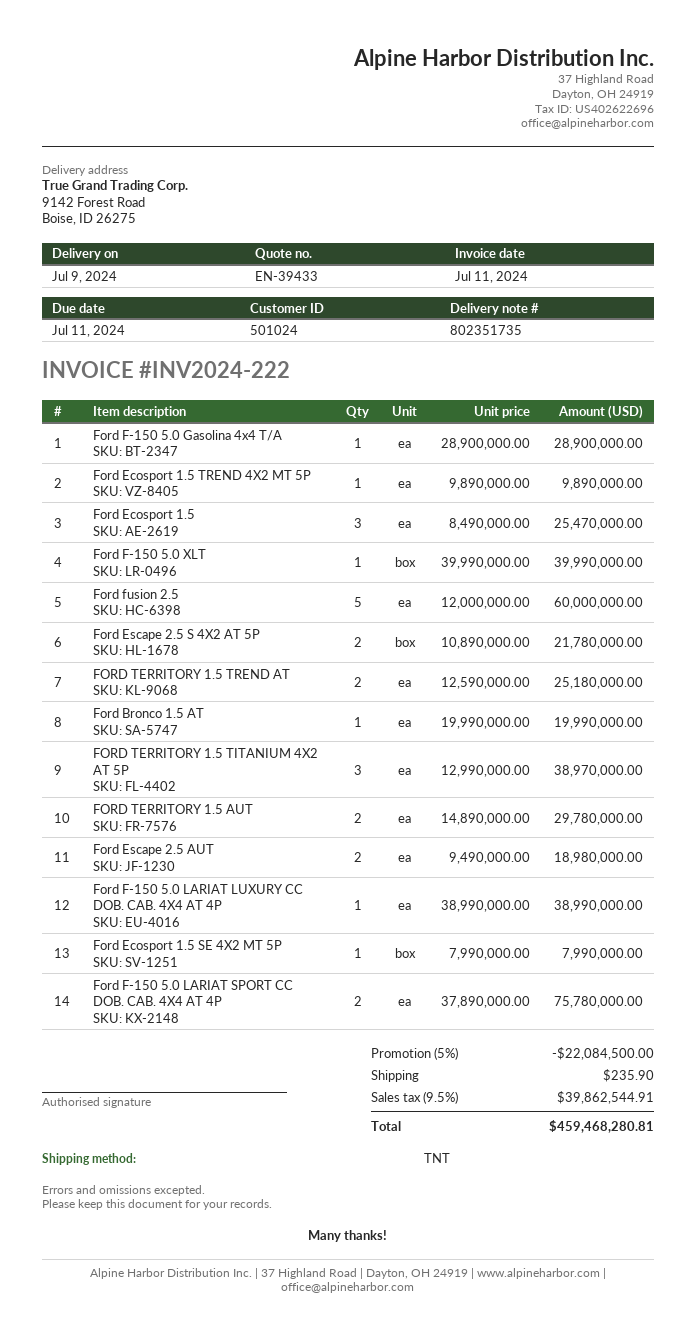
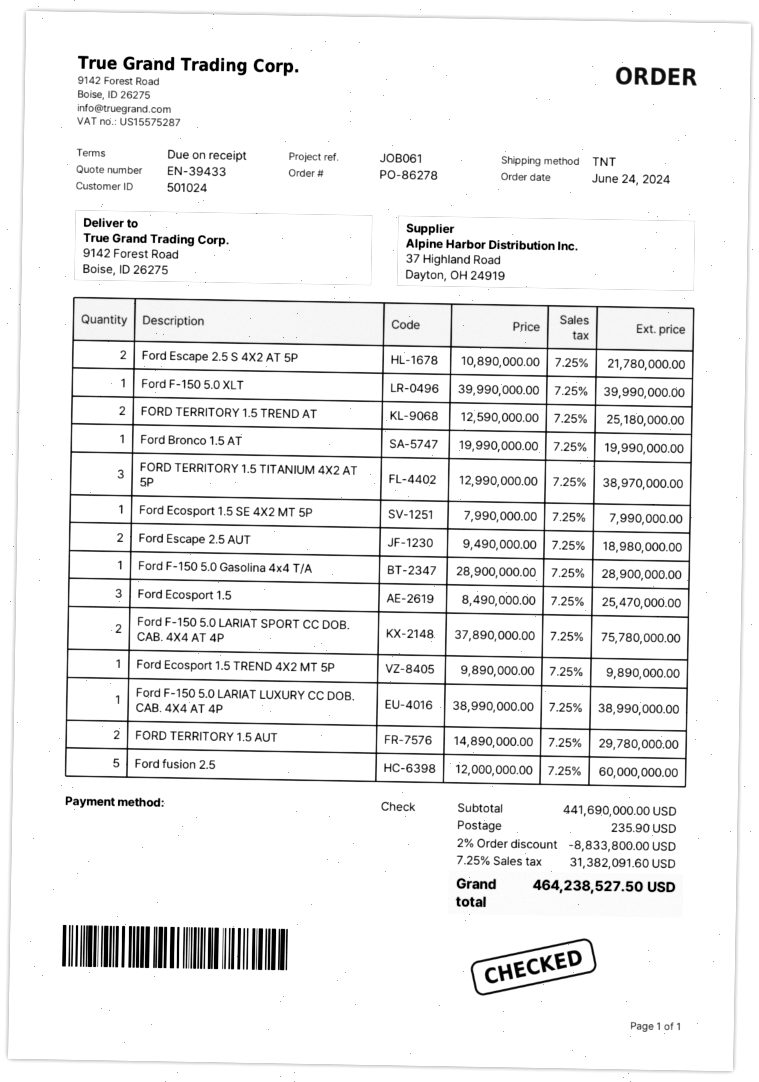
discount: 5% = 22084500.00 -> 2% = 8833800.00
tax: 9.5% = 39862544.91 -> 7.25% = 31382091.60
total: 459468280.81 -> 464238527.50

